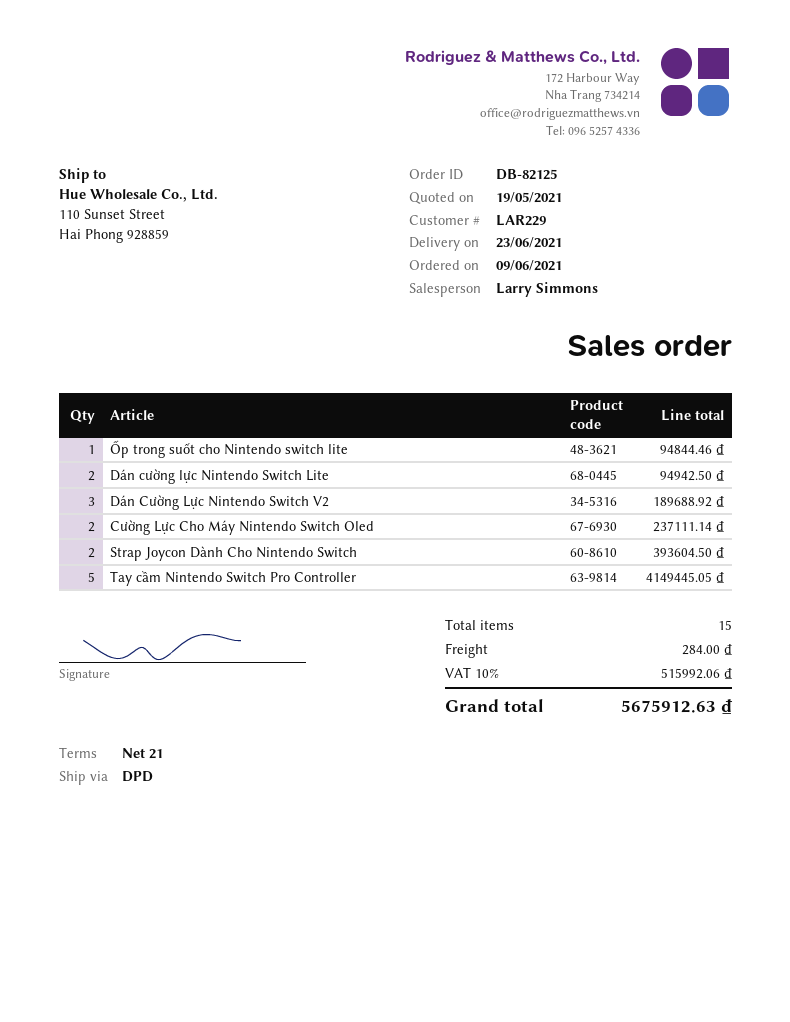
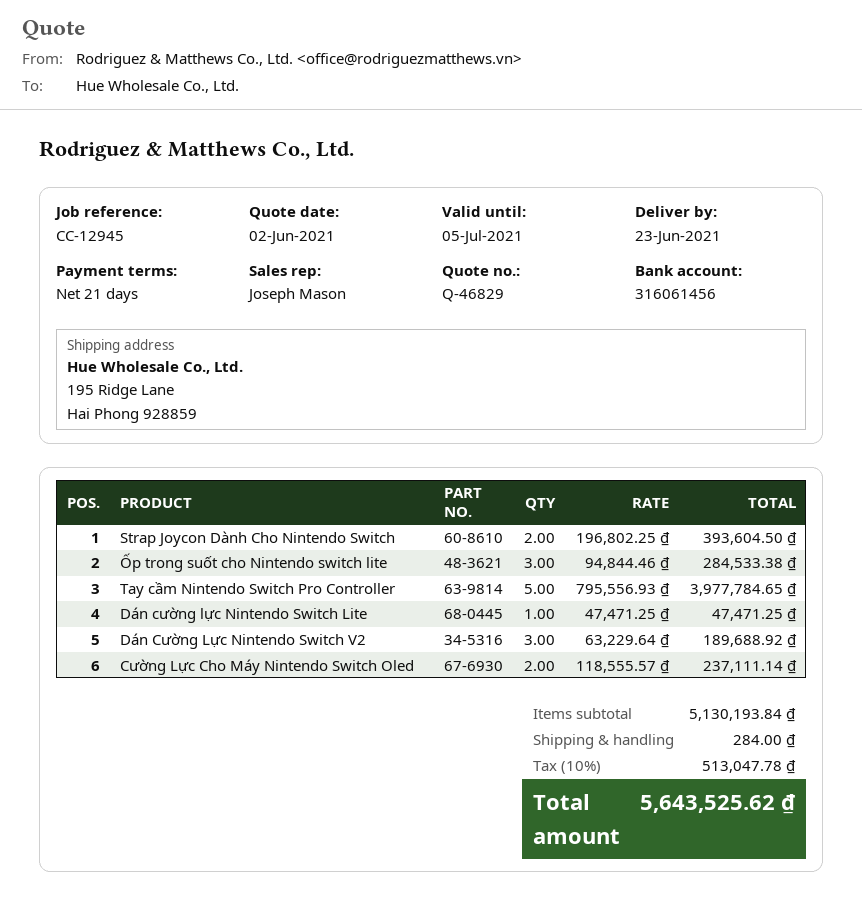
quote date: 2021-05-19 -> 2021-06-02
sales rep: Larry Simmons -> Joseph Mason
ship to: 110 Sunset Street, Hai Phong 928859 -> 195 Ridge Lane, Hai Phong 928859
Ốp trong suốt cho Nintendo switch lite: 1 for 94844.46 -> 3 for 284533.38
Dán cường lực Nintendo Switch Lite: 2 for 94942.50 -> 1 for 47471.25
Tay cầm Nintendo Switch Pro Controller: 5 for 4149445.05 -> 5 for 3977784.65
tax: 10% = 515992.06 -> 10% = 513047.78
total: 5675912.63 -> 5643525.62

